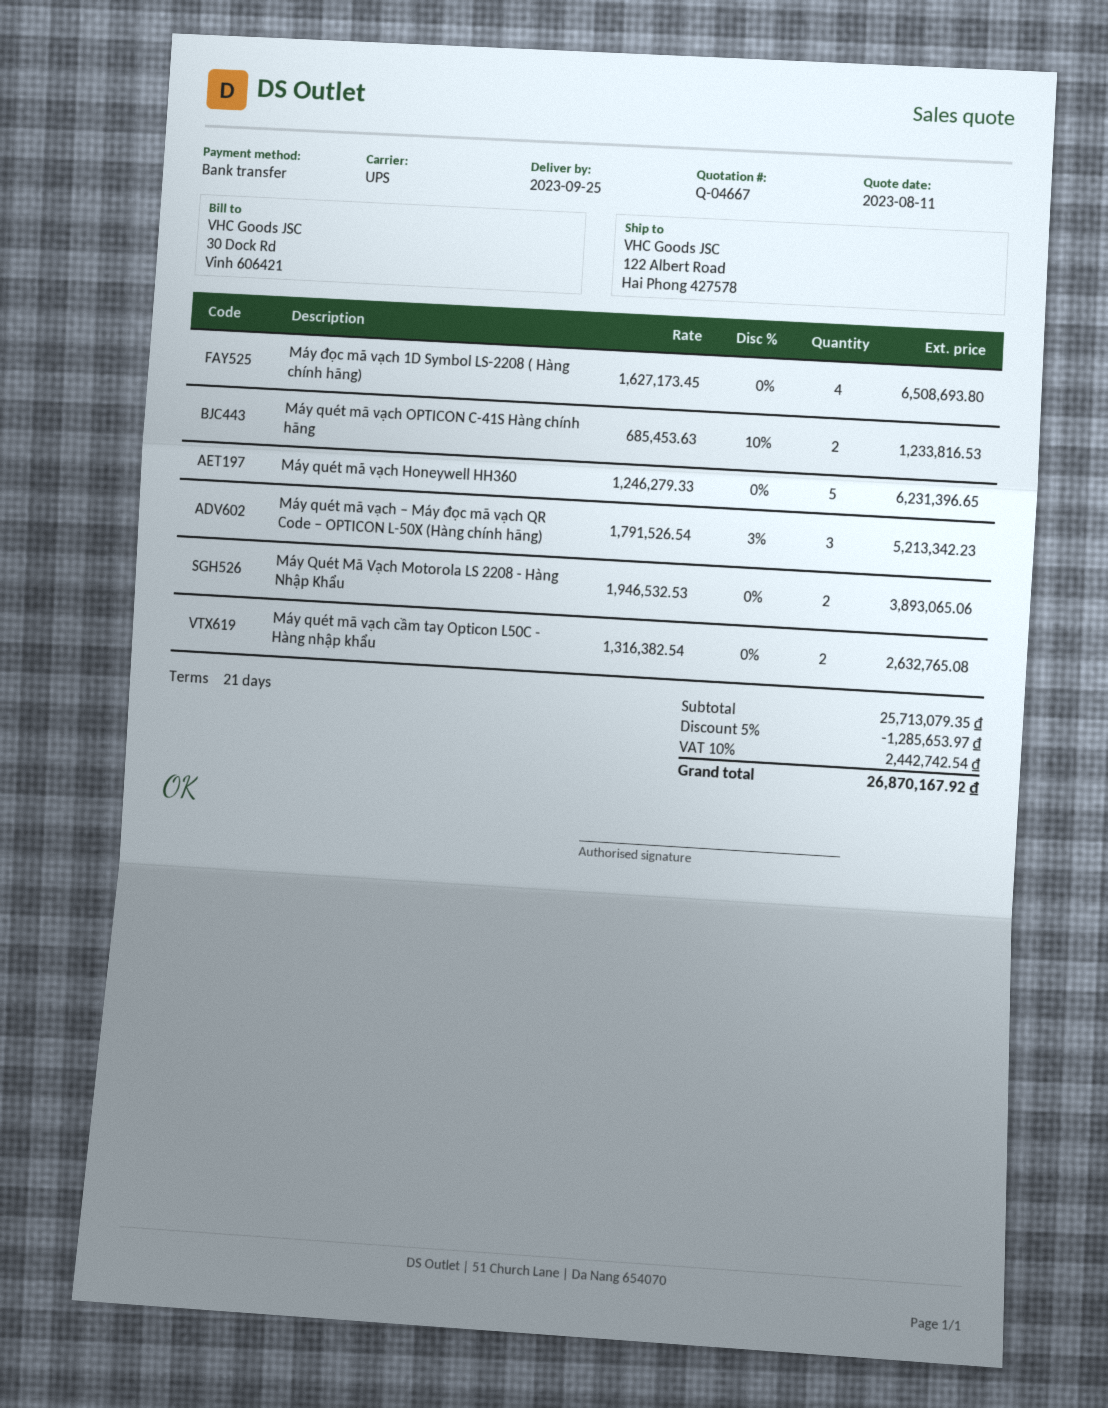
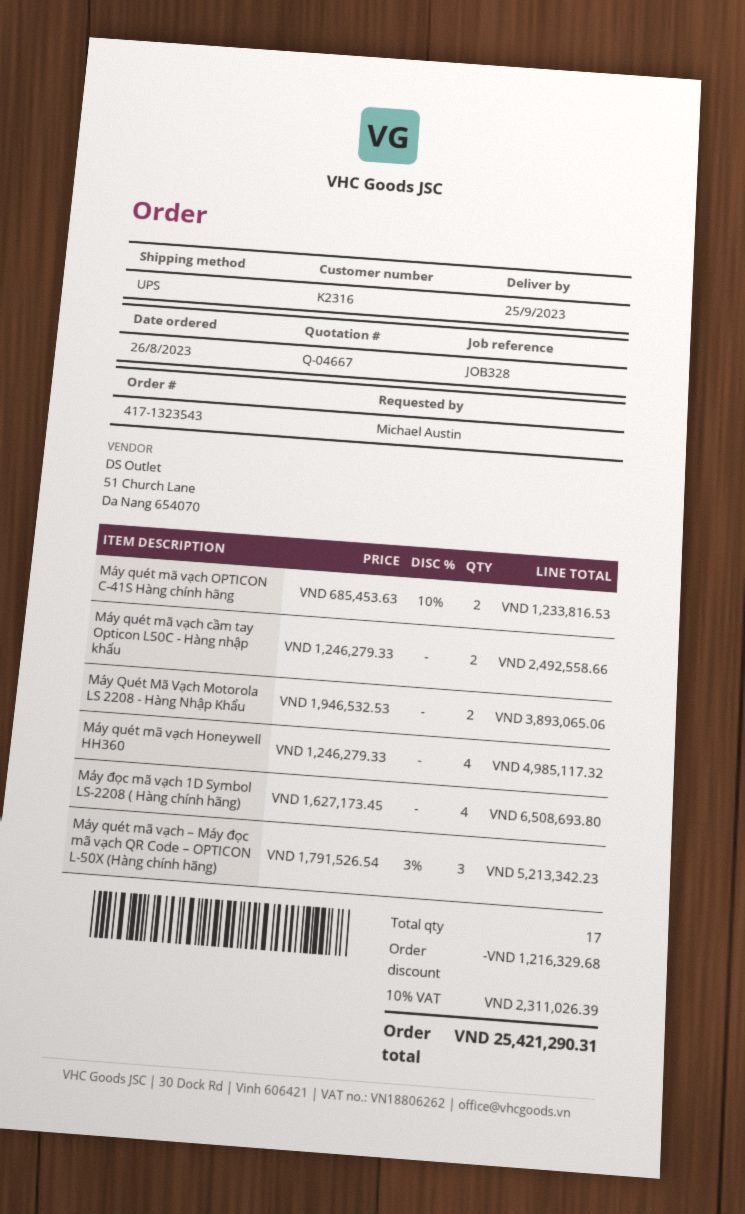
Máy quét mã vạch Honeywell HH360: 5 x 1246279.33 = 6231396.65 -> 4 x 1246279.33 = 4985117.32
Máy quét mã vạch cầm tay Opticon L50C - Hàng nhập khẩu: 2 x 1316382.54 = 2632765.08 -> 2 x 1246279.33 = 2492558.66
discount: 1285653.97 -> 1216329.68
tax: 10% = 2442742.54 -> 10% = 2311026.39
total: 26870167.92 -> 25421290.31

